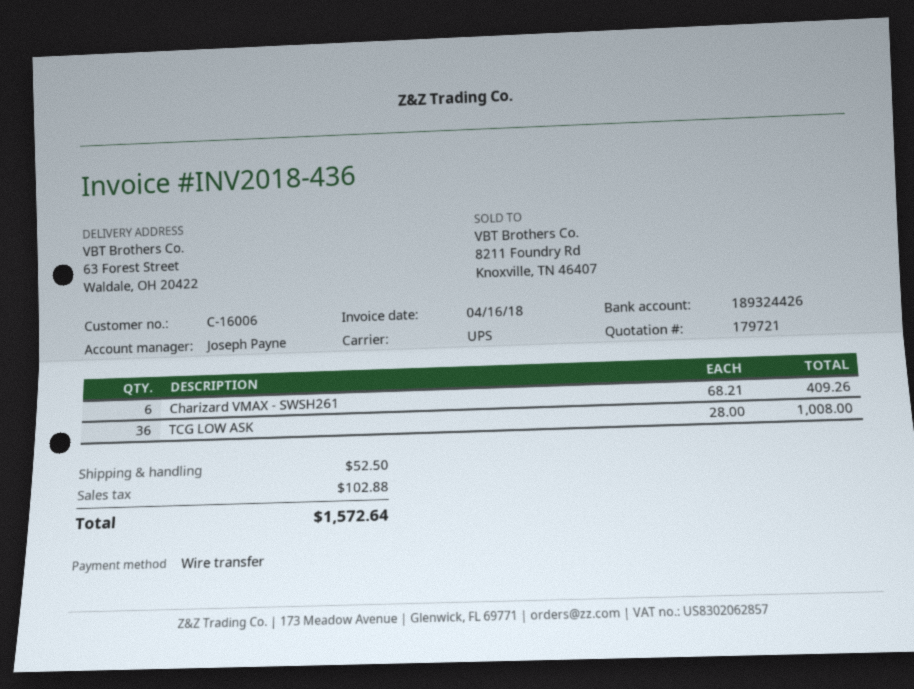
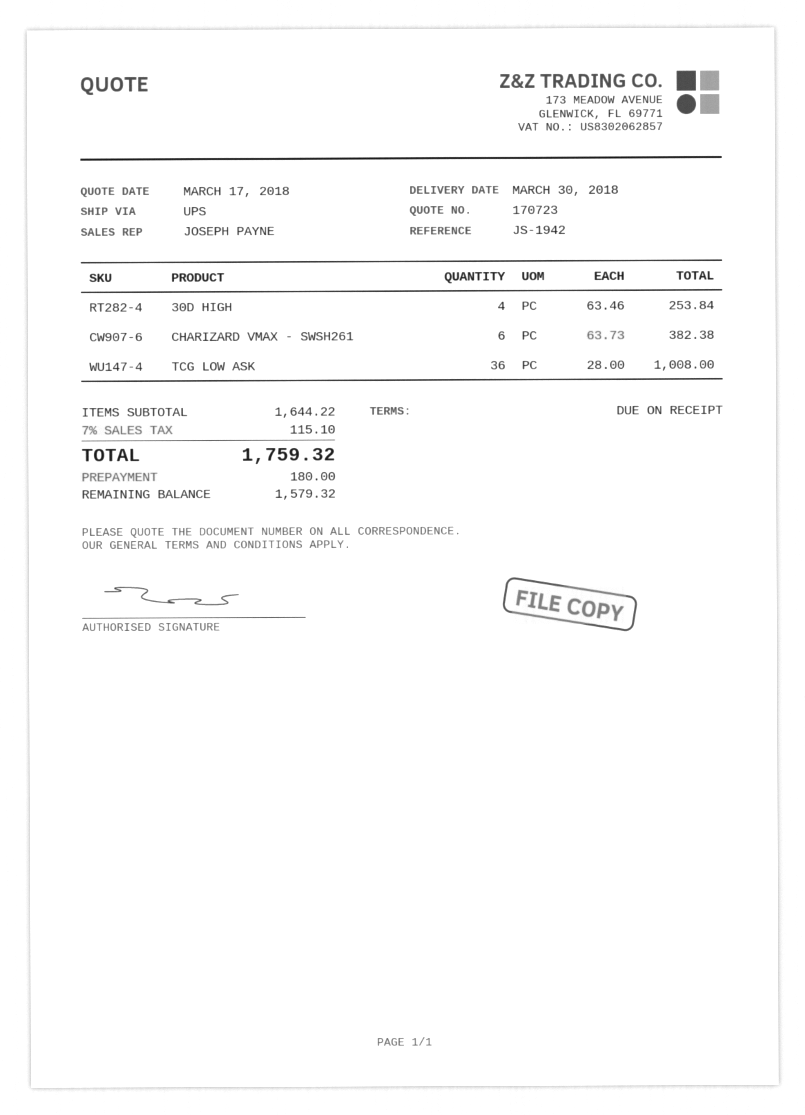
quote number: 179721 -> 170723
Charizard VMAX - SWSH261: 6 x 68.21 = 409.26 -> 6 x 63.73 = 382.38
30D HIGH: none -> 4 x 63.46 = 253.84
shipping: 52.50 -> none
tax: 102.88 -> 115.10
total: 1572.64 -> 1759.32

